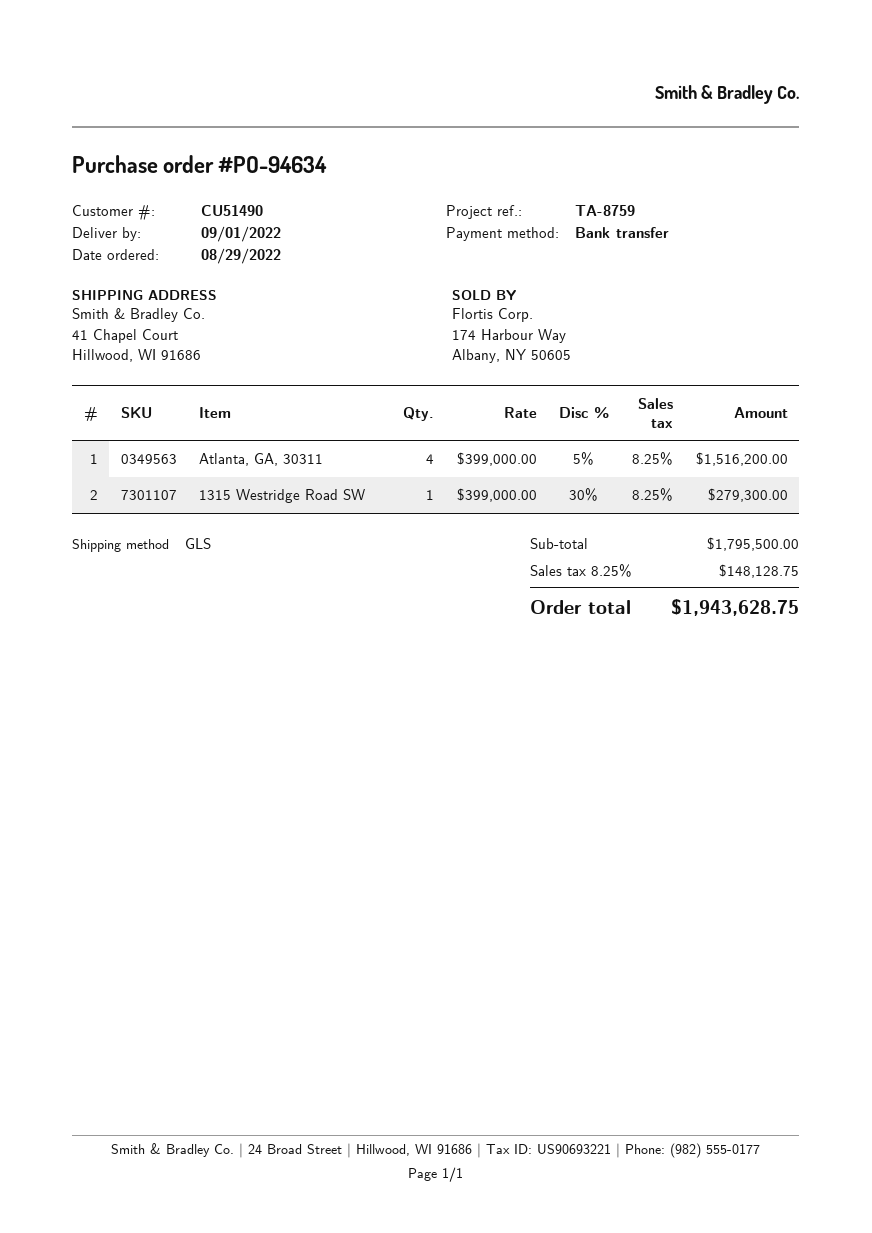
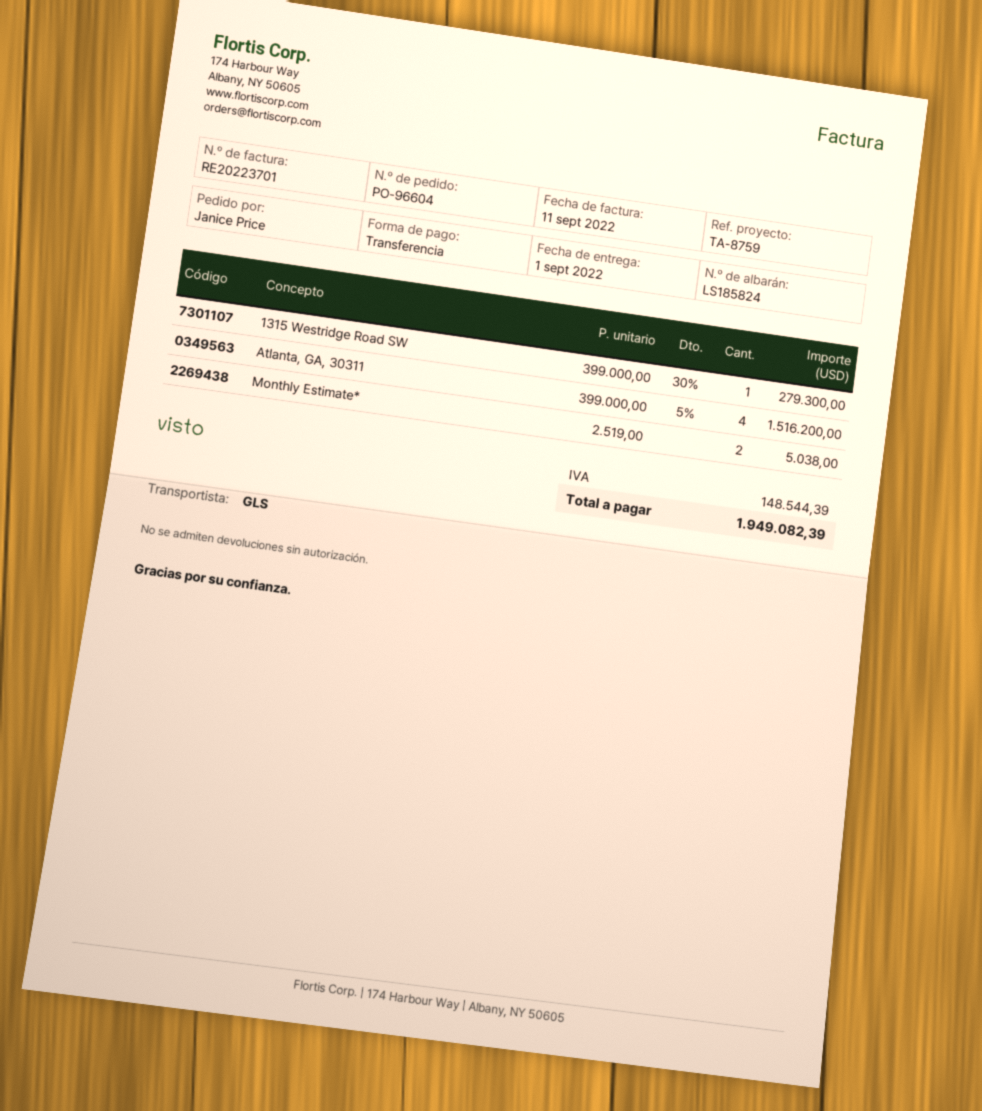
order number: PO-94634 -> PO-96604
Monthly Estimate*: none -> 2 x 2519.00 = 5038.00
tax: 148128.75 -> 148544.39
total: 1943628.75 -> 1949082.39

